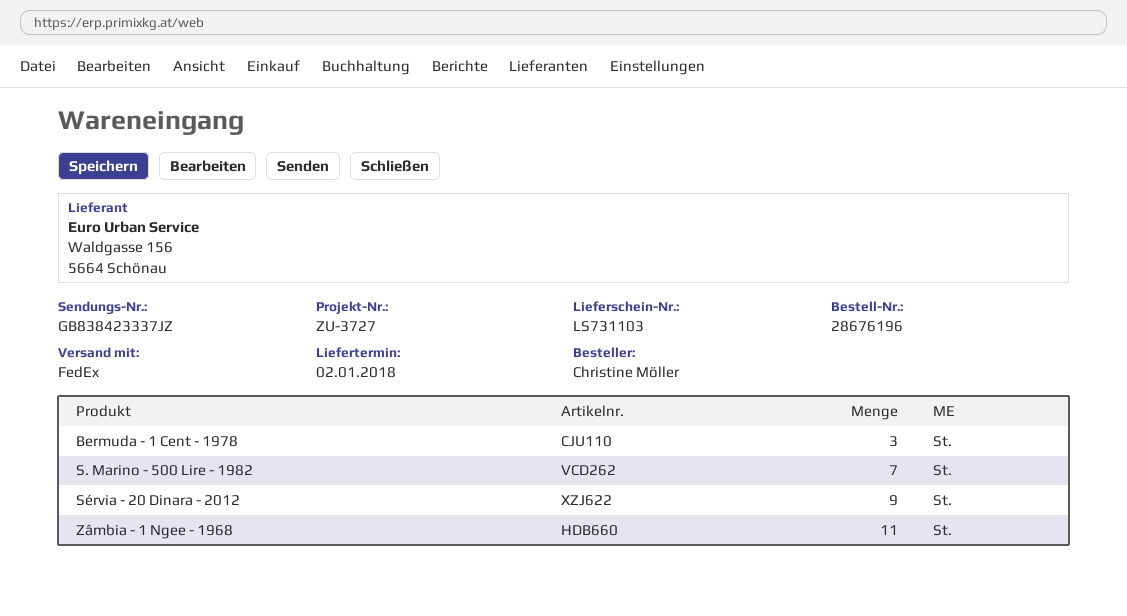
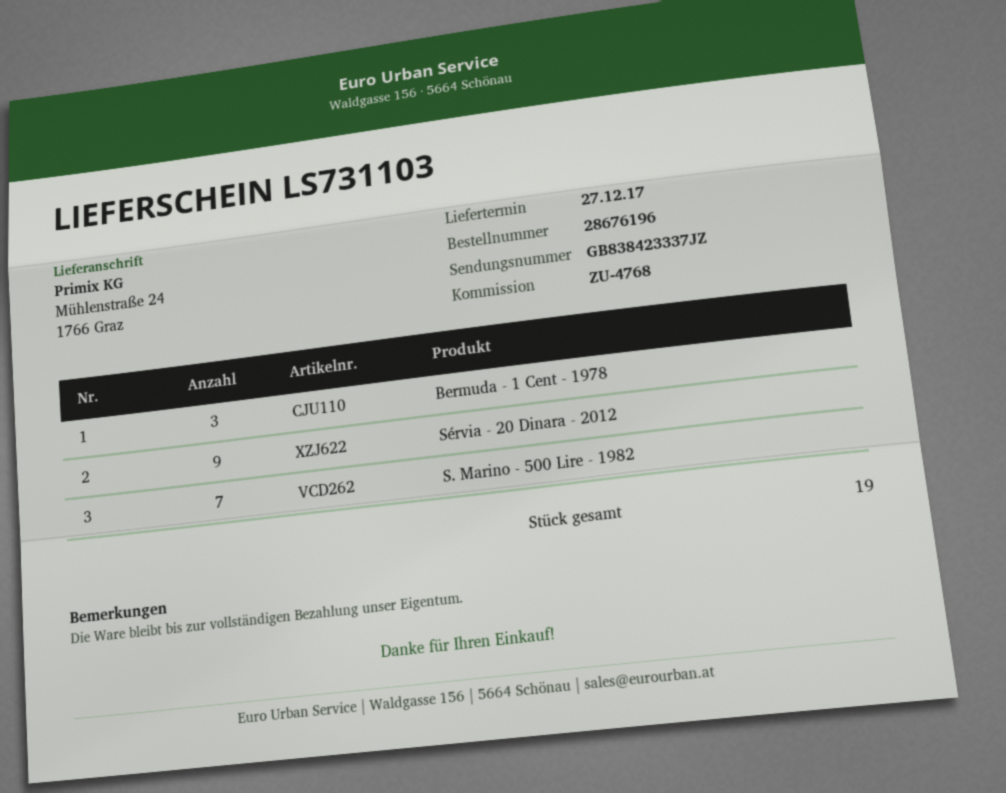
delivery date: 2018-01-02 -> 2017-12-27
reference: ZU-3727 -> ZU-4768
Zâmbia - 1 Ngee - 1968: 11 -> none

